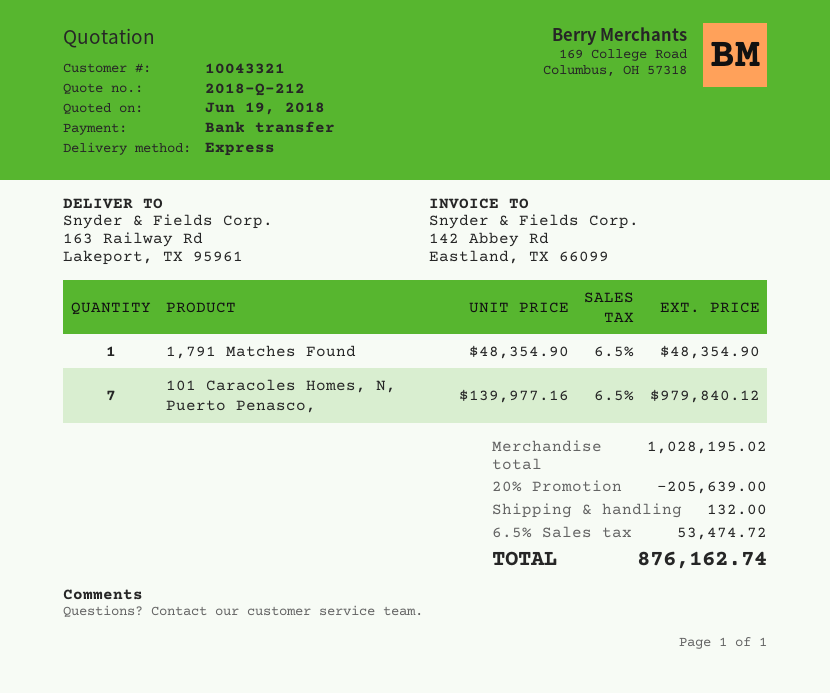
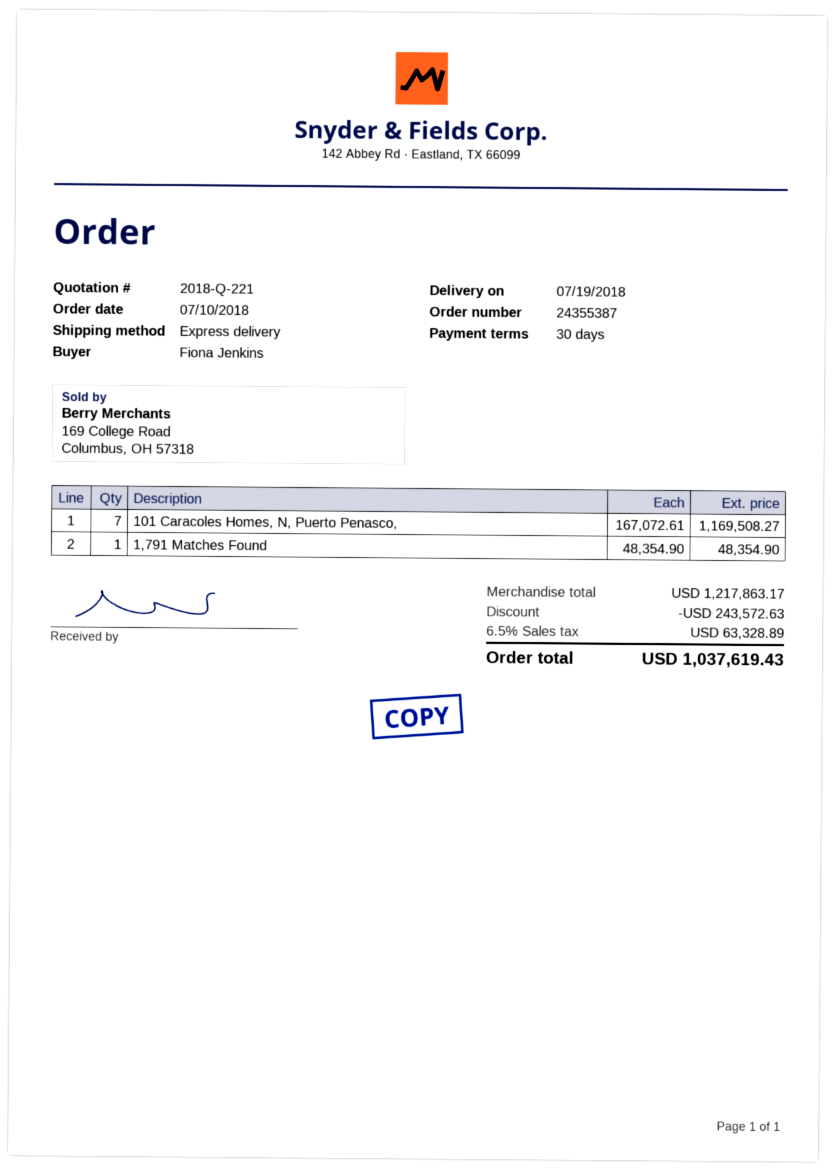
quote number: 2018-Q-212 -> 2018-Q-221
101 Caracoles Homes, N, Puerto Penasco,: 7 x 139977.16 = 979840.12 -> 7 x 167072.61 = 1169508.27
subtotal: 1028195.02 -> 1217863.17
discount: 205639.00 -> 243572.63
shipping: 132.00 -> none
tax: 6.5% = 53474.72 -> 6.5% = 63328.89
total: 876162.74 -> 1037619.43

